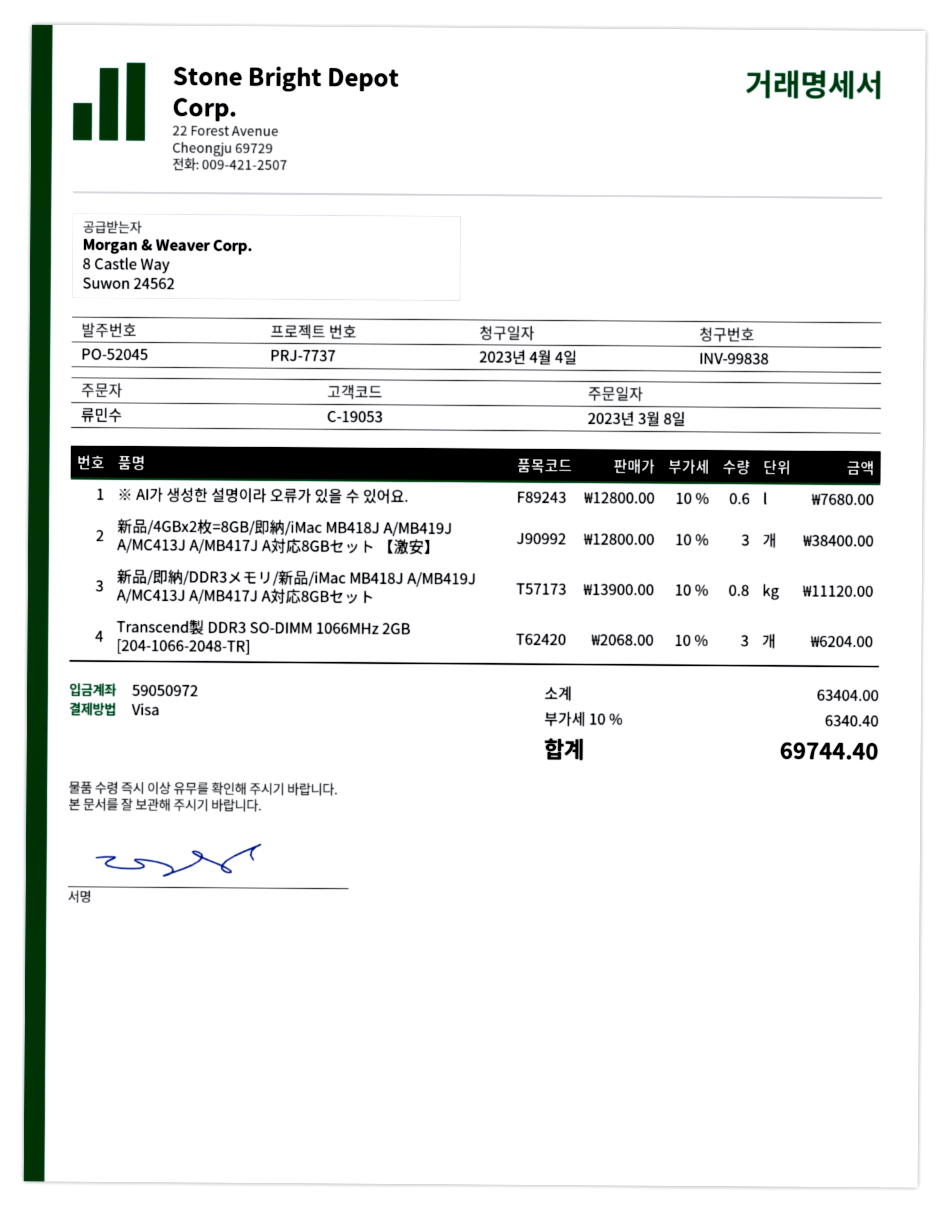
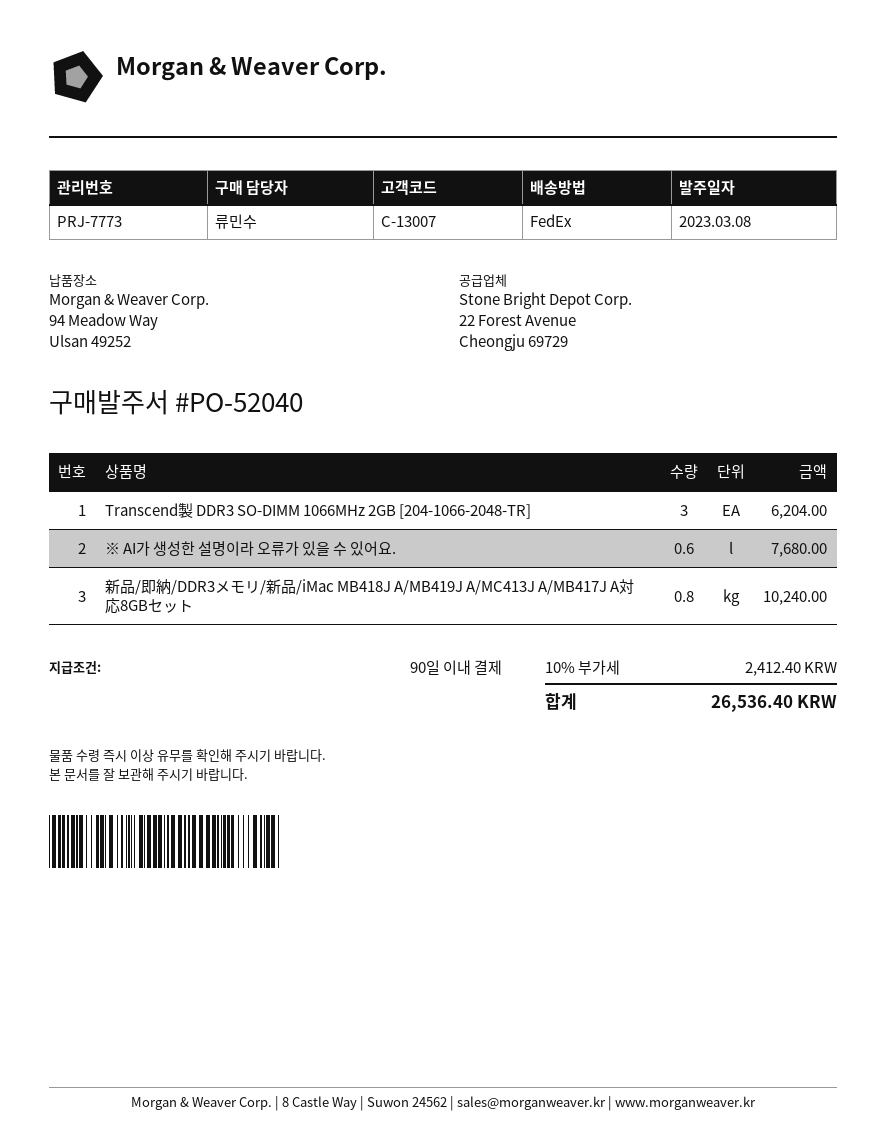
order number: PO-52045 -> PO-52040
customer number: C-19053 -> C-13007
reference: PRJ-7737 -> PRJ-7773
新品/4GBx2枚=8GB/即納/iMac MB418J A/MB419J A/MC413J A/MB417J A対応8GBセット 【激安】: 3 for 38400.00 -> none
新品/即納/DDR3メモリ/新品/iMac MB418J A/MB419J A/MC413J A/MB417J A対応8GBセット: 0.8 for 11120.00 -> 0.8 for 10240.00
tax: 10% = 6340.40 -> 10% = 2412.40
total: 69744.40 -> 26536.40

